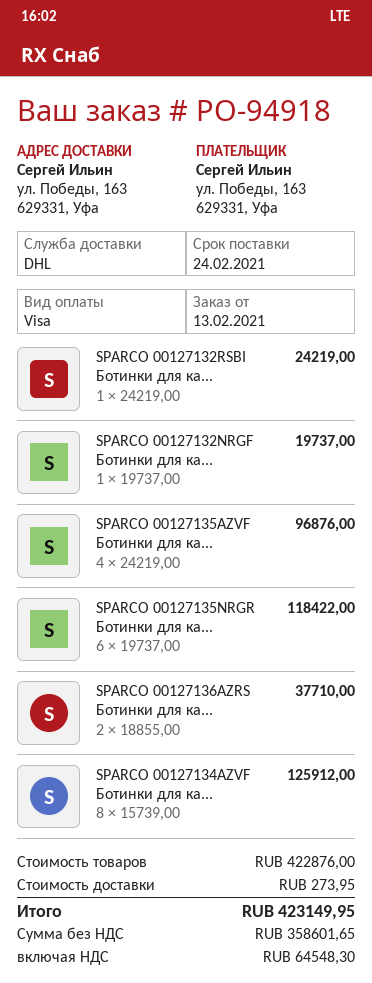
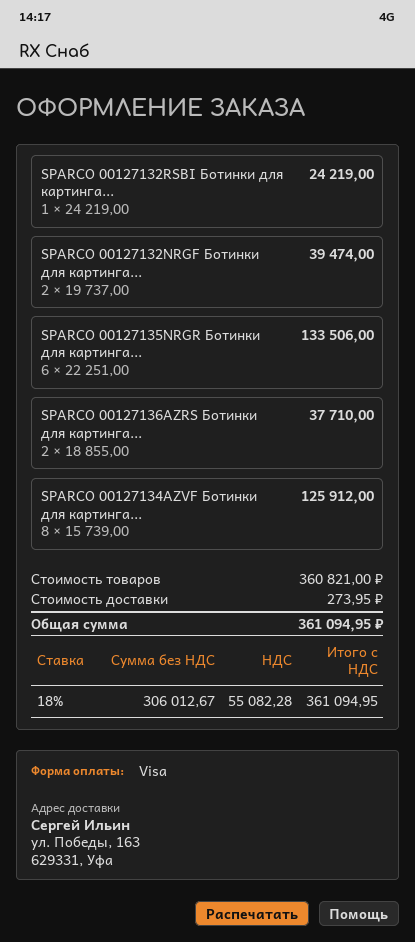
SPARCO 00127132NRGF Ботинки для ка...: 1 x 19737.00 = 19737.00 -> 2 x 19737.00 = 39474.00
SPARCO 00127135AZVF Ботинки для ка...: 4 x 24219.00 = 96876.00 -> none
SPARCO 00127135NRGR Ботинки для ка...: 6 x 19737.00 = 118422.00 -> 6 x 22251.00 = 133506.00
subtotal: 422876.00 -> 360821.00
net: 358601.65 -> 306012.67
tax: 64548.30 -> 55082.28
total: 423149.95 -> 361094.95

